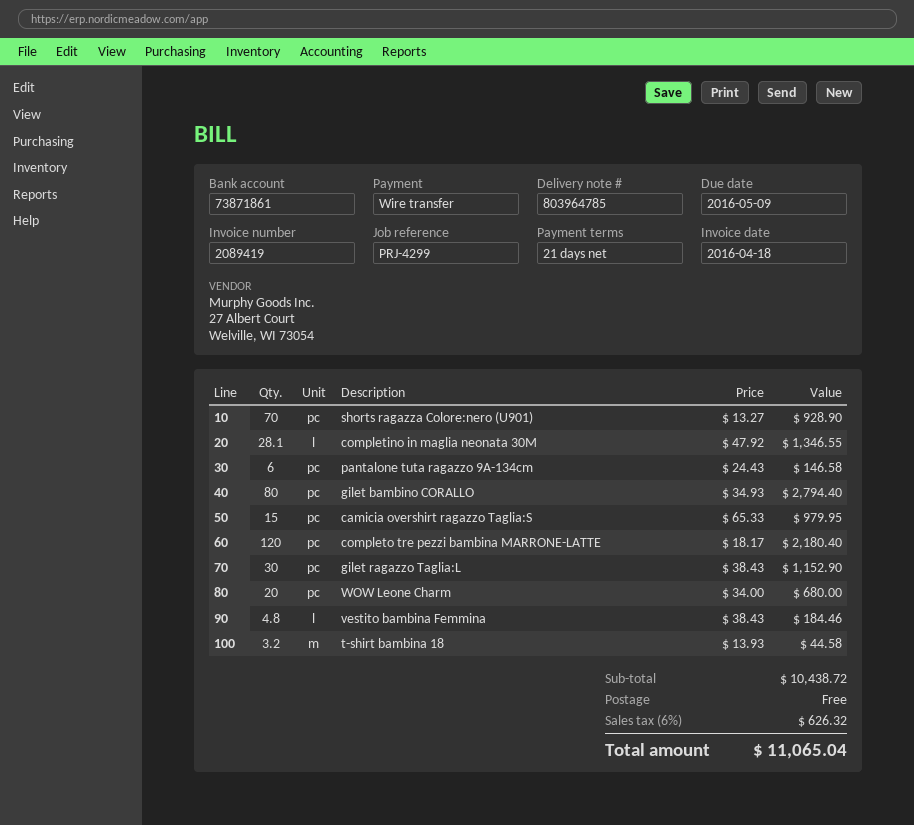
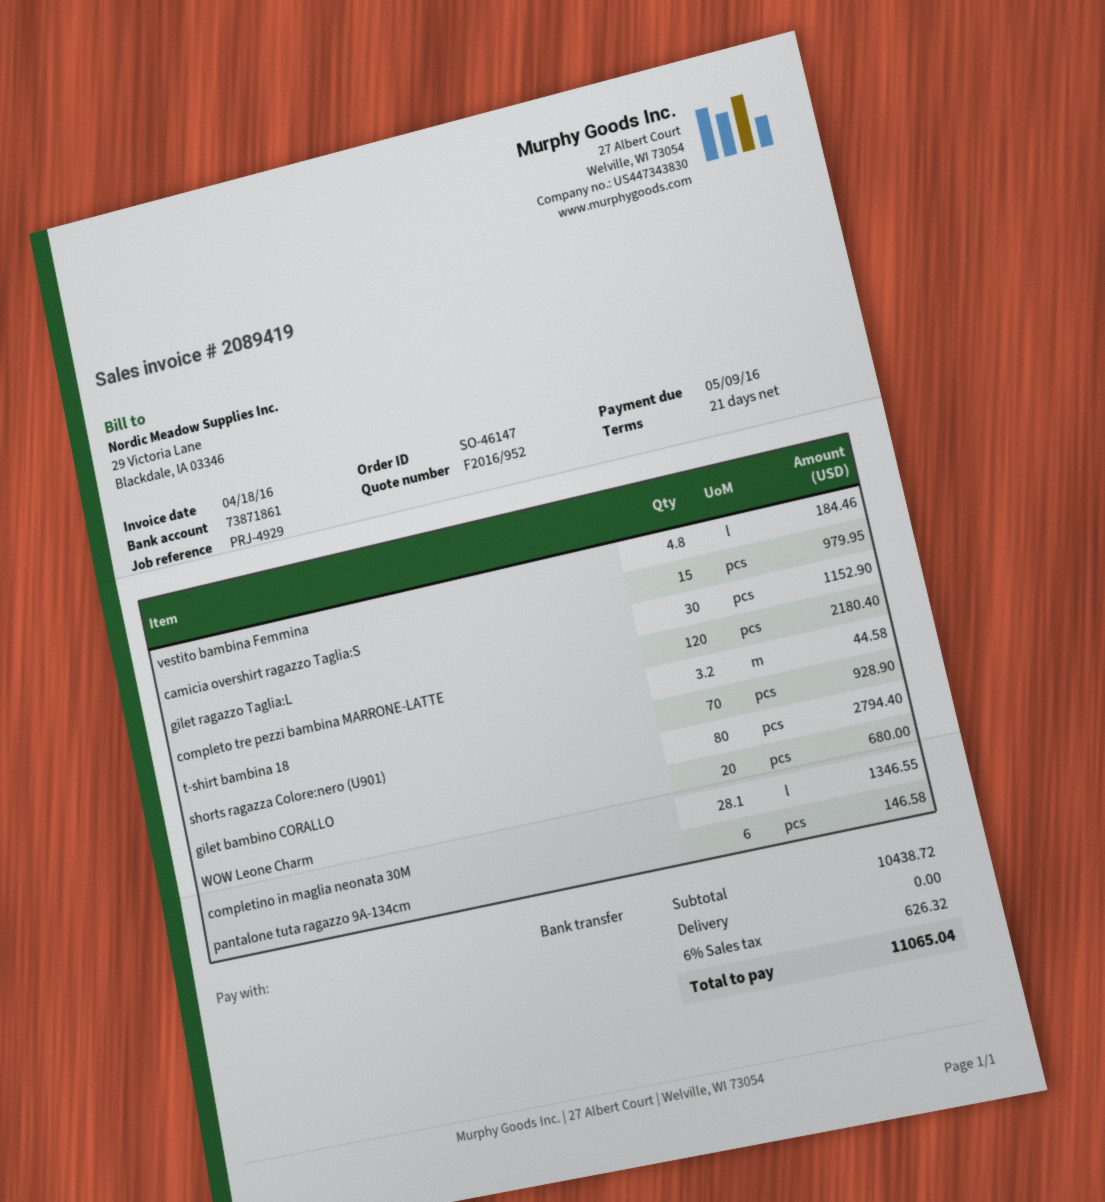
reference: PRJ-4299 -> PRJ-4929

